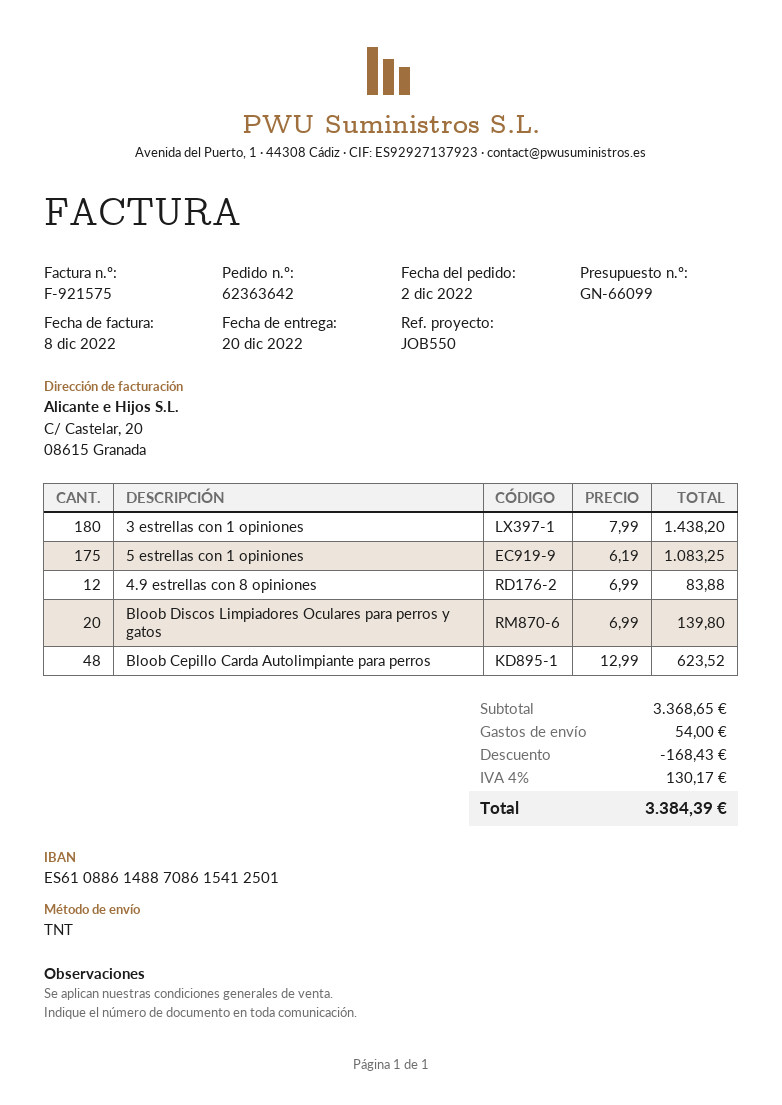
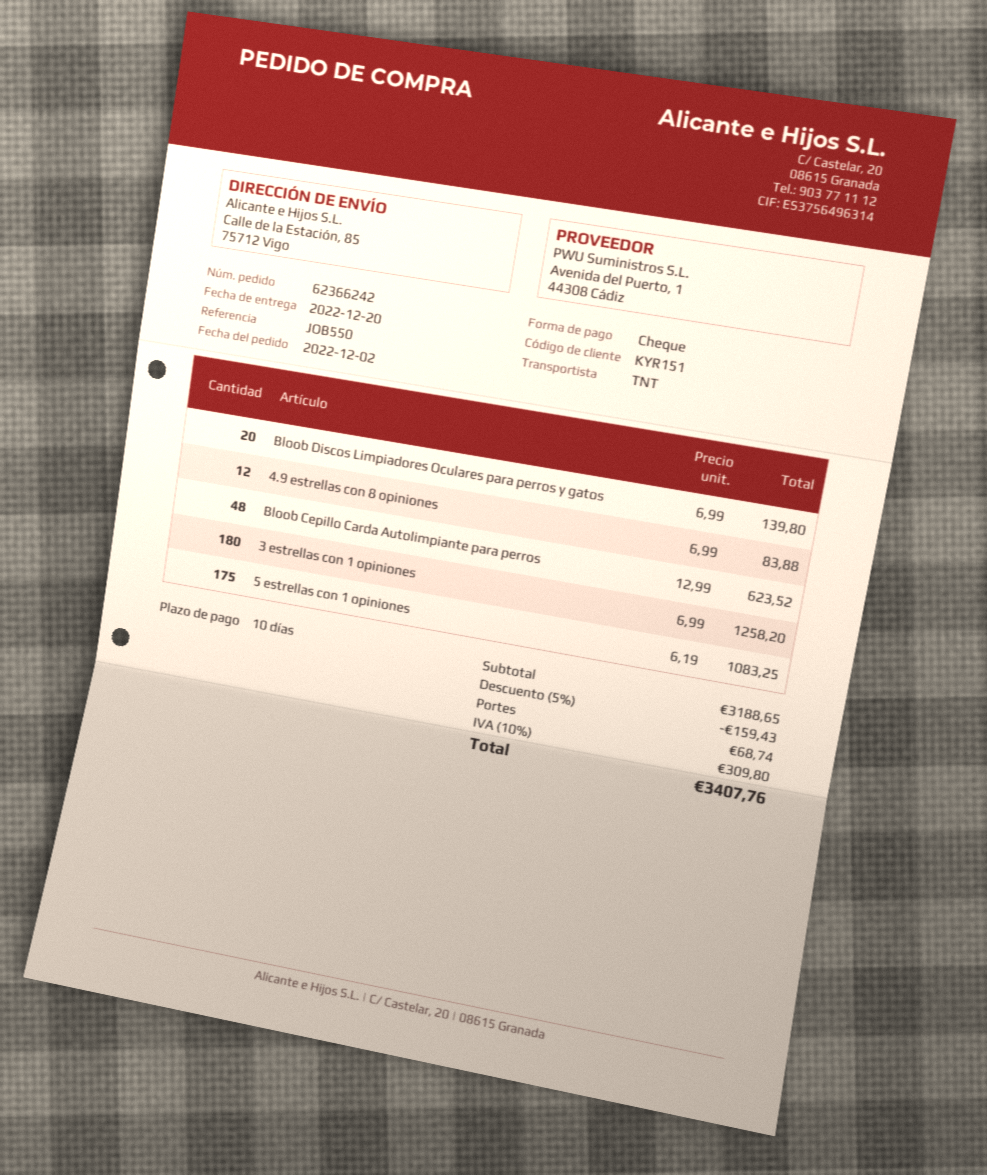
order number: 62363642 -> 62366242
3 estrellas con 1 opiniones: 180 x 7.99 = 1438.20 -> 180 x 6.99 = 1258.20
subtotal: 3368.65 -> 3188.65
discount: 168.43 -> 159.43
shipping: 54.00 -> 68.74
tax: 4% = 130.17 -> 10% = 309.80
total: 3384.39 -> 3407.76

